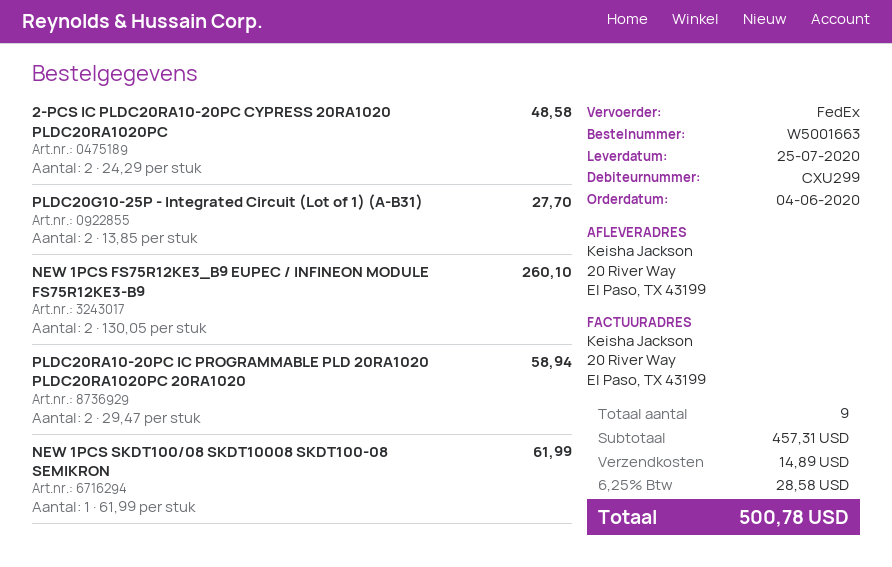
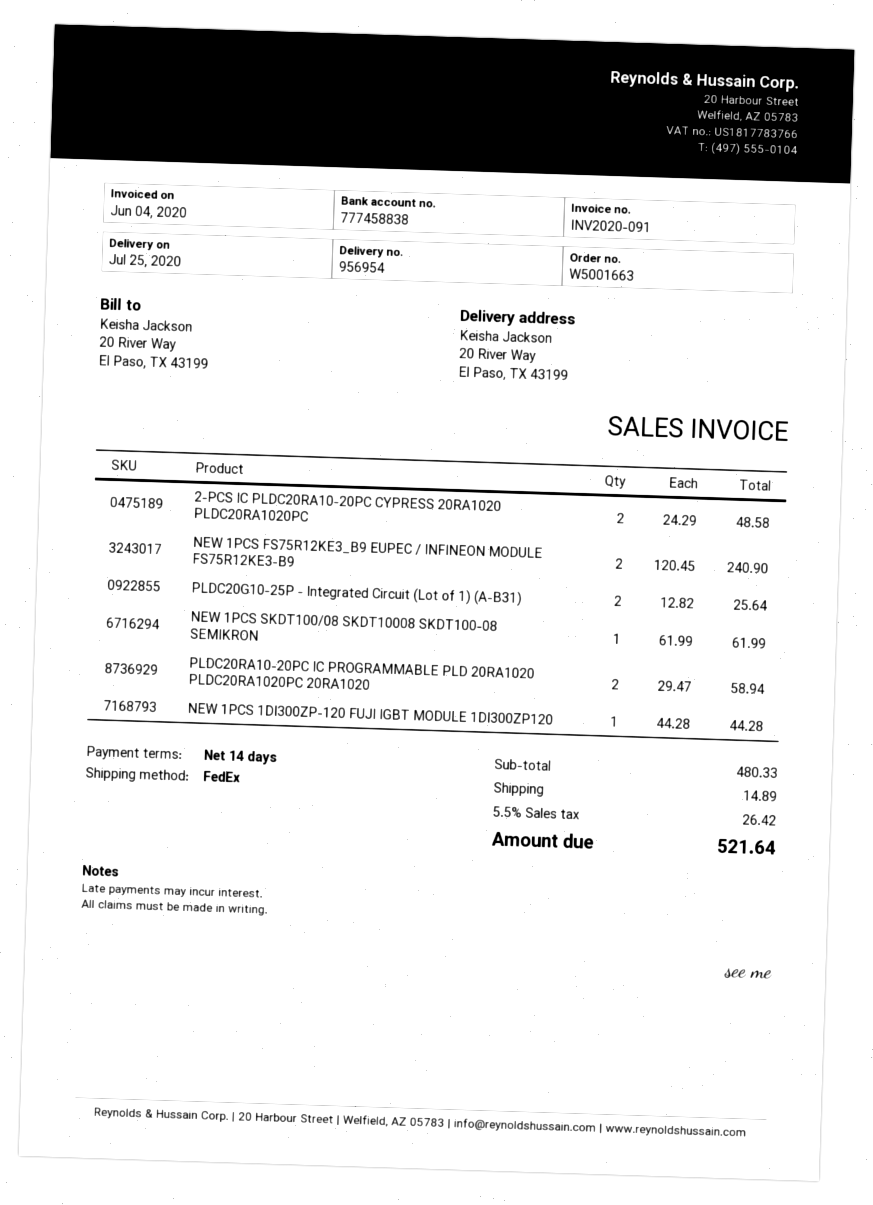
PLDC20G10-25P - Integrated Circuit (Lot of 1) (A-B31): 2 x 13.85 = 27.70 -> 2 x 12.82 = 25.64
NEW 1PCS FS75R12KE3_B9 EUPEC / INFINEON MODULE FS75R12KE3-B9: 2 x 130.05 = 260.10 -> 2 x 120.45 = 240.90
NEW 1PCS 1DI300ZP-120 FUJI IGBT MODULE 1DI300ZP120: none -> 1 x 44.28 = 44.28
subtotal: 457.31 -> 480.33
tax: 6.25% = 28.58 -> 5.5% = 26.42
total: 500.78 -> 521.64

